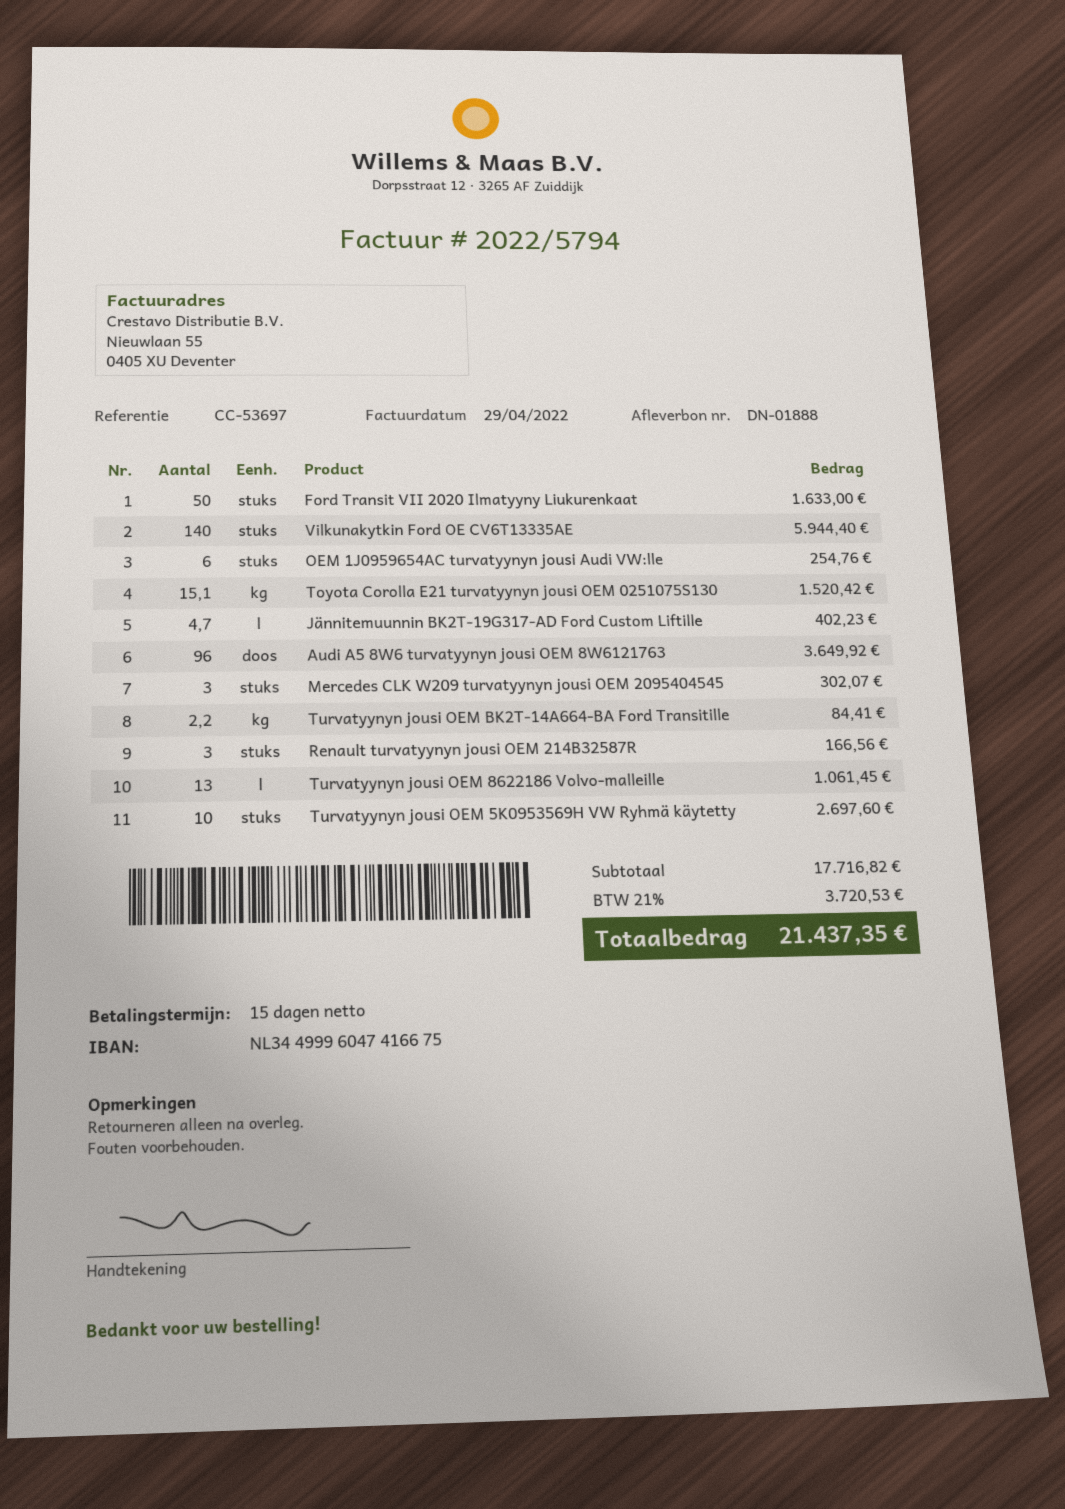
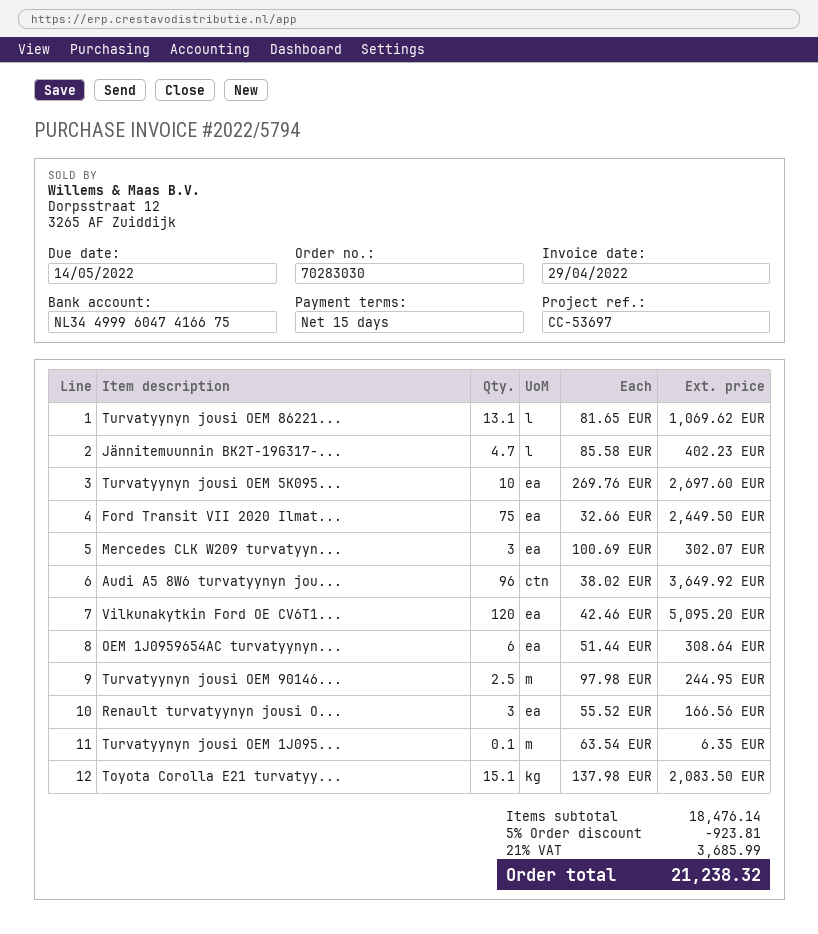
Ford Transit VII 2020 Ilmatyyny Liukurenkaat: 50 for 1633.00 -> 75 for 2449.50
Vilkunakytkin Ford OE CV6T13335AE: 140 for 5944.40 -> 120 for 5095.20
OEM 1J0959654AC turvatyynyn jousi Audi VW:lle: 6 for 254.76 -> 6 for 308.64
Toyota Corolla E21 turvatyynyn jousi OEM 0251075S130: 15.1 for 1520.42 -> 15.1 for 2083.50
Turvatyynyn jousi OEM BK2T-14A664-BA Ford Transitille: 2.2 for 84.41 -> none
Turvatyynyn jousi OEM 8622186 Volvo-malleille: 13 for 1061.45 -> 13.1 for 1069.62
Turvatyynyn jousi OEM 90146...: none -> 2.5 for 244.95
Turvatyynyn jousi OEM 1J095...: none -> 0.1 for 6.35
subtotal: 17716.82 -> 18476.14
discount: none -> 5% = 923.81
tax: 21% = 3720.53 -> 21% = 3685.99
total: 21437.35 -> 21238.32

